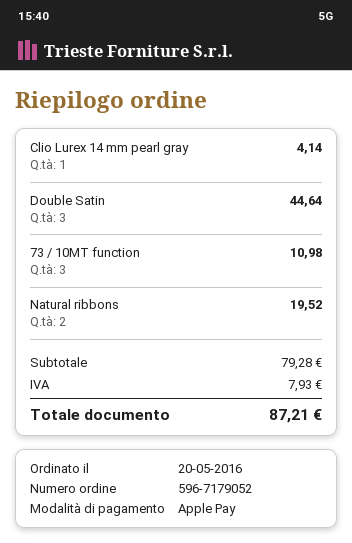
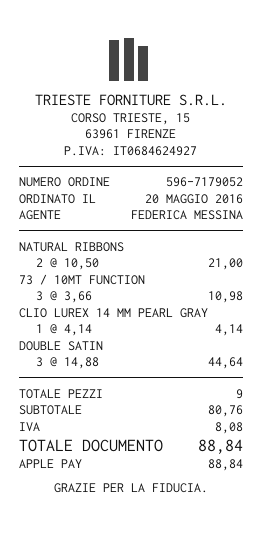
Natural ribbons: 2 for 19.52 -> 2 for 21.00
subtotal: 79.28 -> 80.76
tax: 7.93 -> 8.08
total: 87.21 -> 88.84

